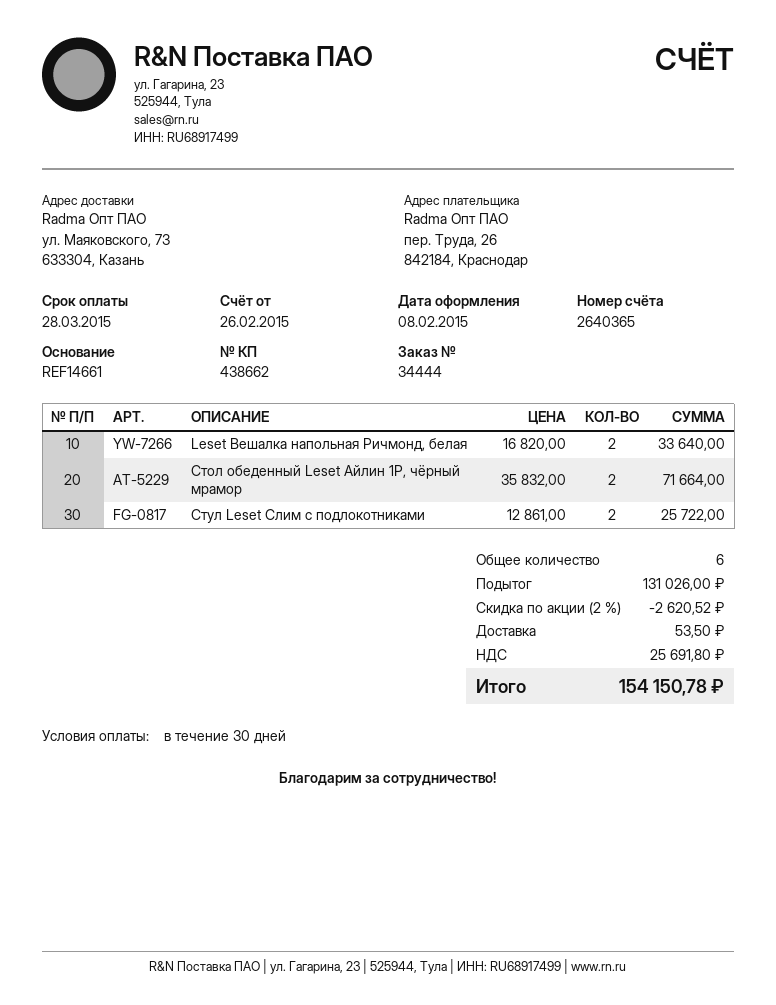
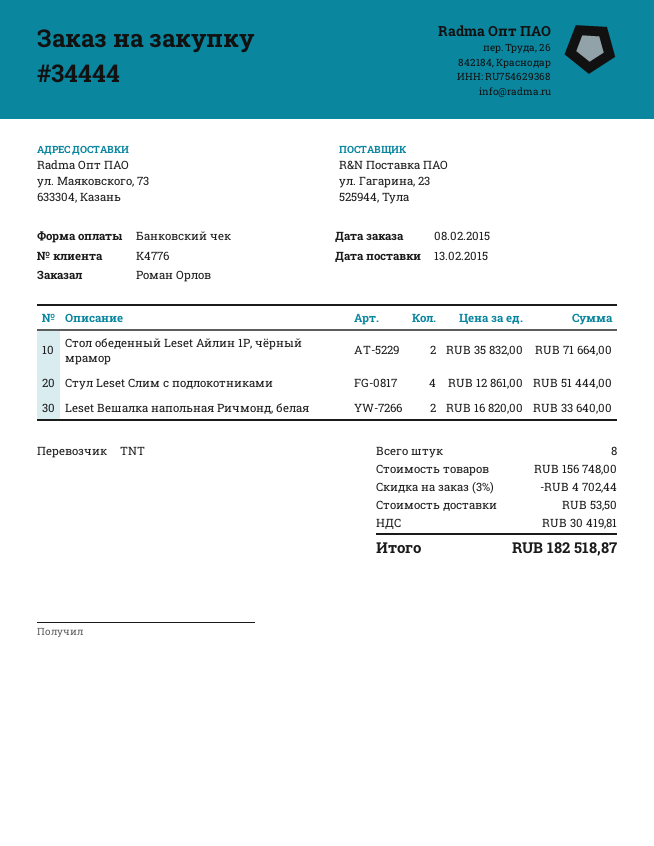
Стул Leset Слим с подлокотниками: 2 x 12861.00 = 25722.00 -> 4 x 12861.00 = 51444.00
total quantity: 6 -> 8
subtotal: 131026.00 -> 156748.00
discount: 2% = 2620.52 -> 3% = 4702.44
tax: 25691.80 -> 30419.81
total: 154150.78 -> 182518.87

